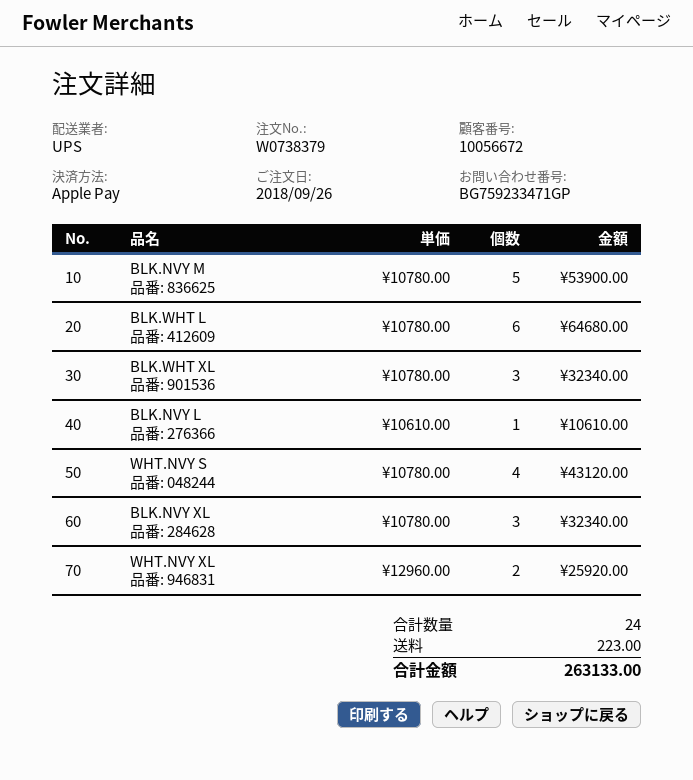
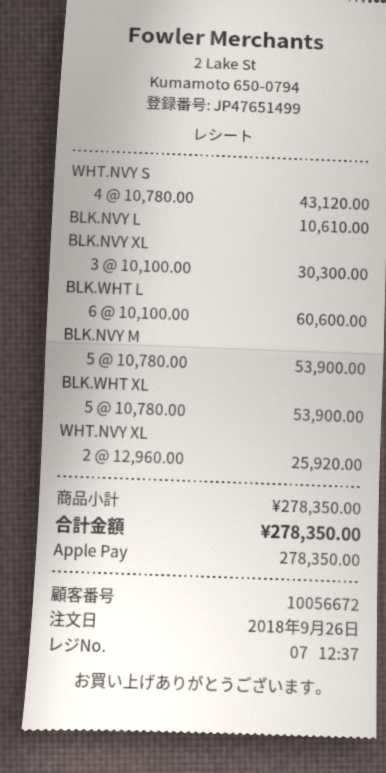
BLK.WHT L: 6 x 10780.00 = 64680.00 -> 6 x 10100.00 = 60600.00
BLK.WHT XL: 3 x 10780.00 = 32340.00 -> 5 x 10780.00 = 53900.00
BLK.NVY XL: 3 x 10780.00 = 32340.00 -> 3 x 10100.00 = 30300.00
shipping: 223.00 -> none
total: 263133.00 -> 278350.00

